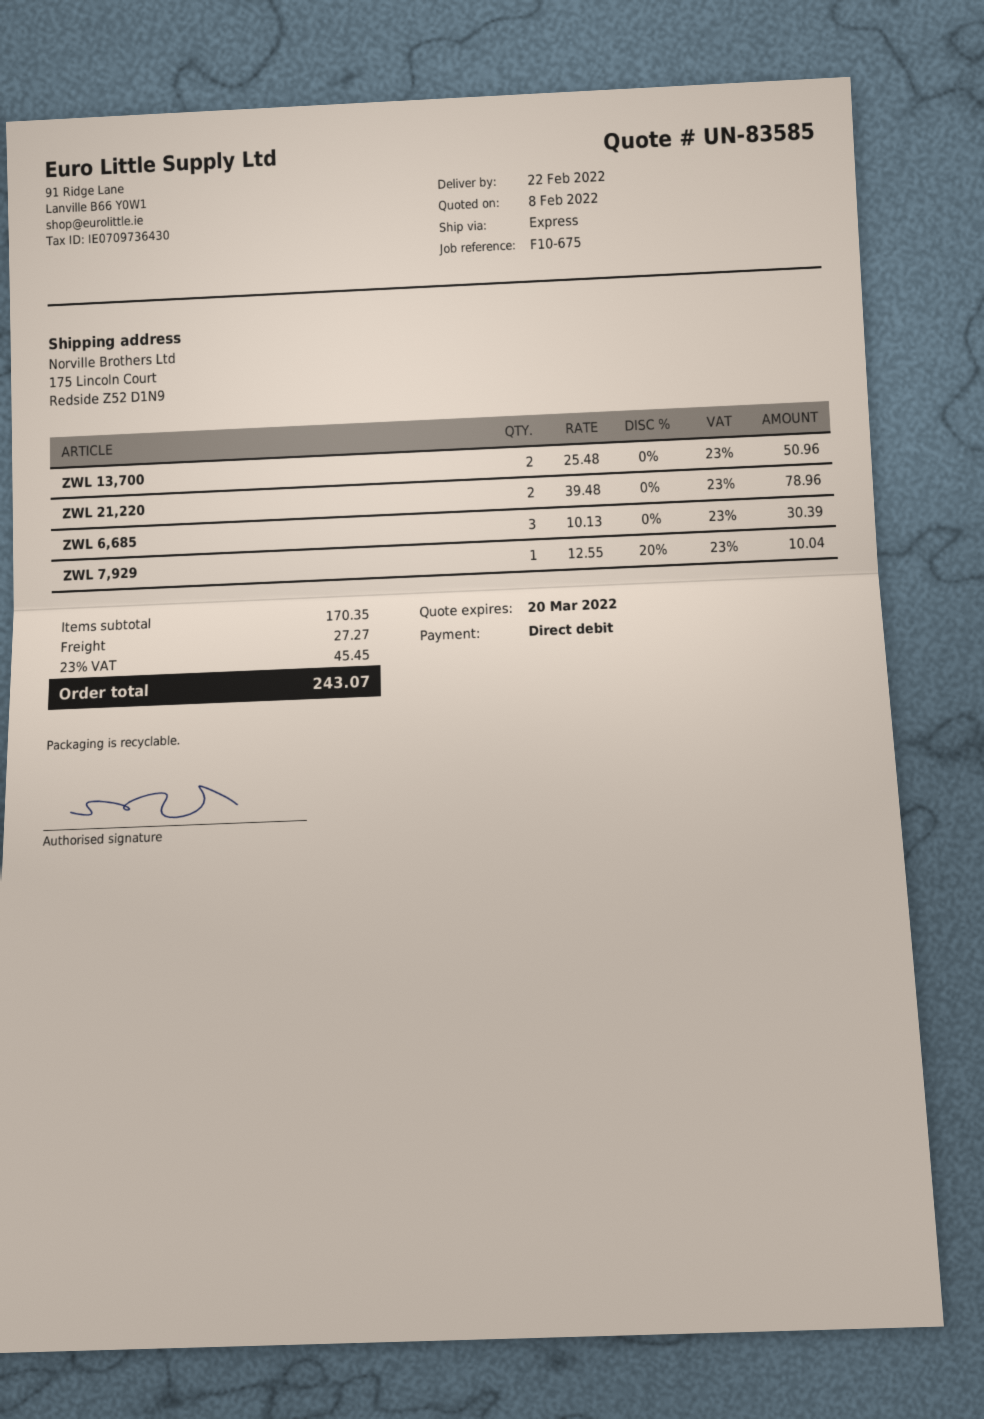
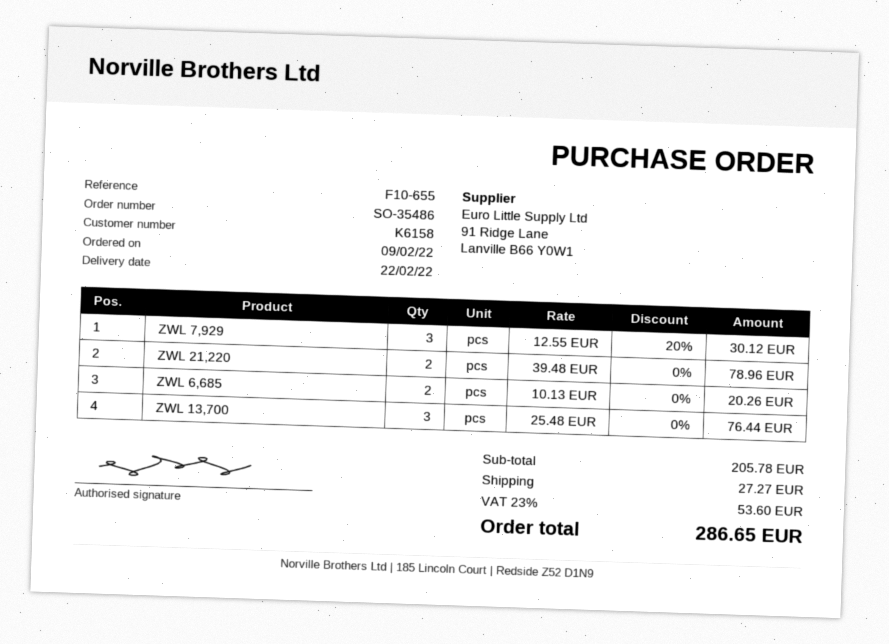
reference: F10-675 -> F10-655
ZWL 13,700: 2 x 25.48 = 50.96 -> 3 x 25.48 = 76.44
ZWL 6,685: 3 x 10.13 = 30.39 -> 2 x 10.13 = 20.26
ZWL 7,929: 1 x 12.55 - 20% = 10.04 -> 3 x 12.55 - 20% = 30.12
subtotal: 170.35 -> 205.78
tax: 23% = 45.45 -> 23% = 53.60
total: 243.07 -> 286.65

